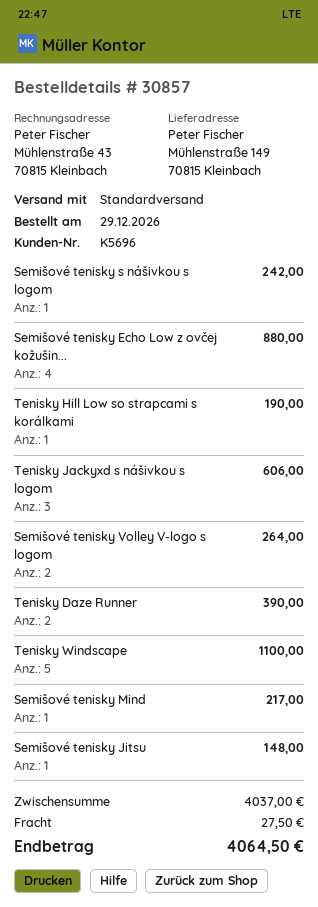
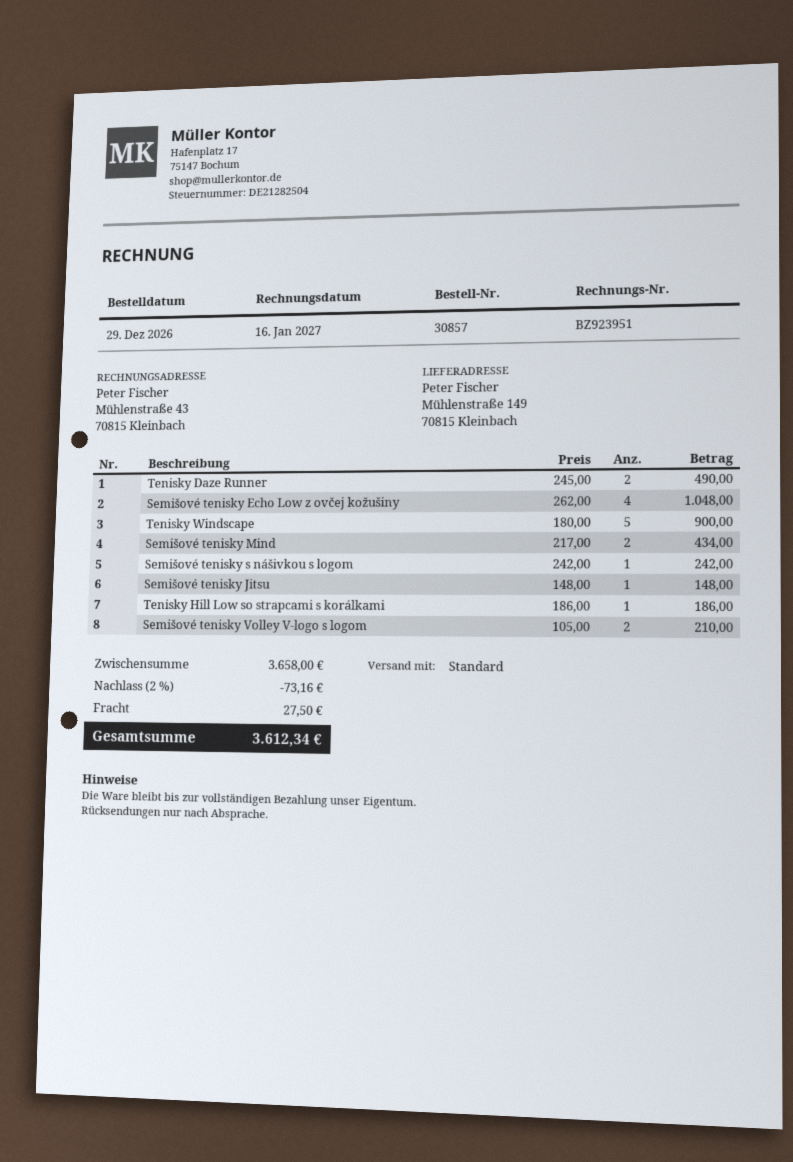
Semišové tenisky Echo Low z ovčej kožušin...: 4 for 880.00 -> 4 for 1048.00
Tenisky Hill Low so strapcami s korálkami: 1 for 190.00 -> 1 for 186.00
Tenisky Jackyxd s nášivkou s logom: 3 for 606.00 -> none
Semišové tenisky Volley V-logo s logom: 2 for 264.00 -> 2 for 210.00
Tenisky Daze Runner: 2 for 390.00 -> 2 for 490.00
Tenisky Windscape: 5 for 1100.00 -> 5 for 900.00
Semišové tenisky Mind: 1 for 217.00 -> 2 for 434.00
subtotal: 4037.00 -> 3658.00
discount: none -> 2% = 73.16
total: 4064.50 -> 3612.34

